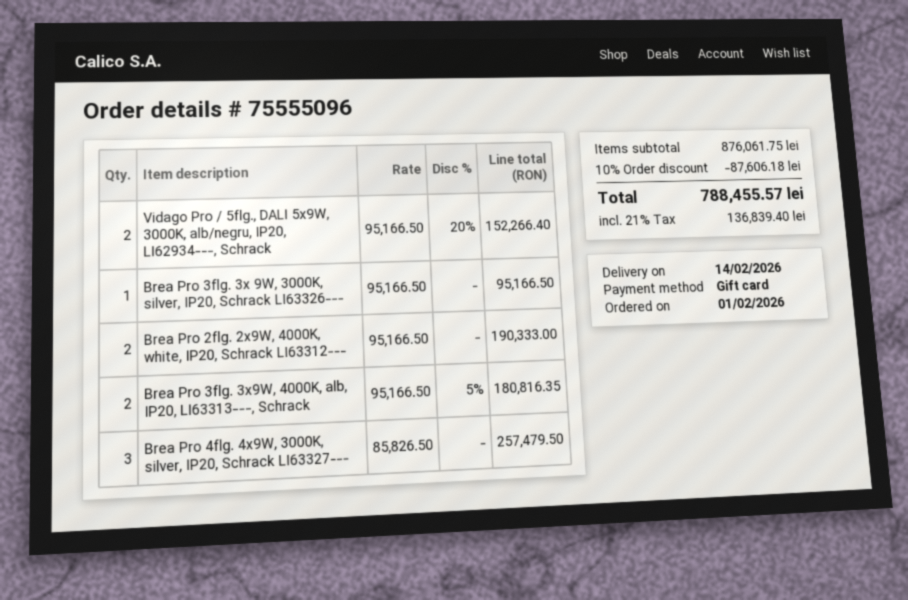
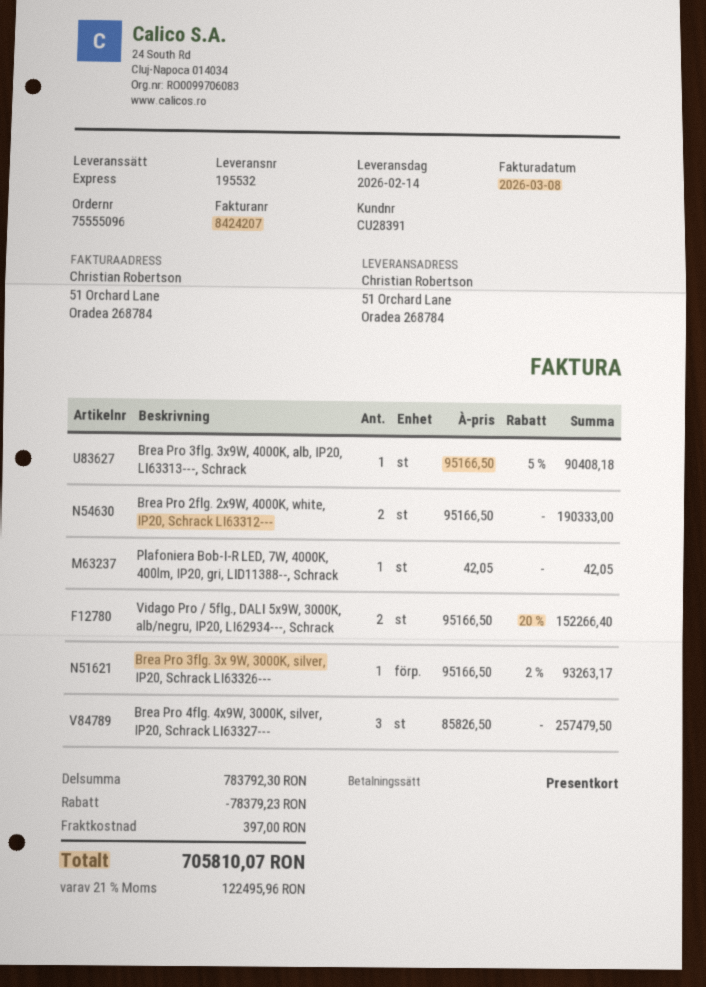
Brea Pro 3flg. 3x 9W, 3000K, silver, IP20, Schrack LI63326---: 1 x 95166.50 = 95166.50 -> 1 x 95166.50 - 2% = 93263.17
Brea Pro 3flg. 3x9W, 4000K, alb, IP20, LI63313---, Schrack: 2 x 95166.50 - 5% = 180816.35 -> 1 x 95166.50 - 5% = 90408.18
Plafoniera Bob-I-R LED, 7W, 4000K, 400lm, IP20, gri, LID11388--, Schrack: none -> 1 x 42.05 = 42.05
subtotal: 876061.75 -> 783792.30
discount: 87606.18 -> 78379.23
shipping: none -> 397.00
tax: 21% = 136839.40 -> 21% = 122495.96
total: 788455.57 -> 705810.07

